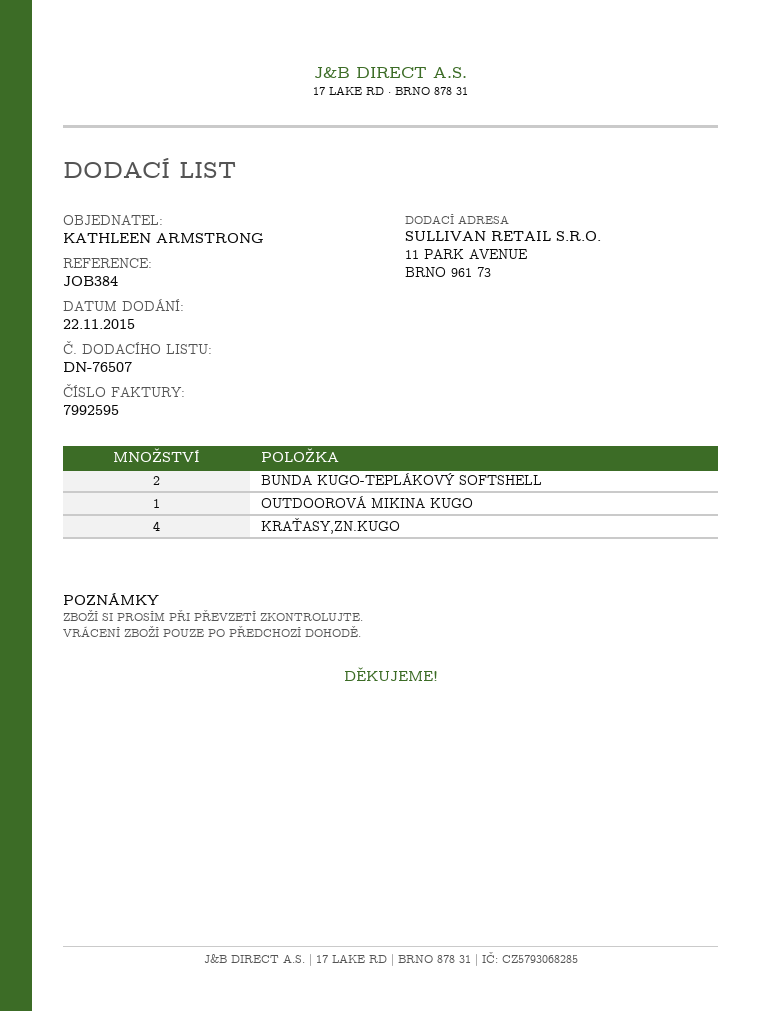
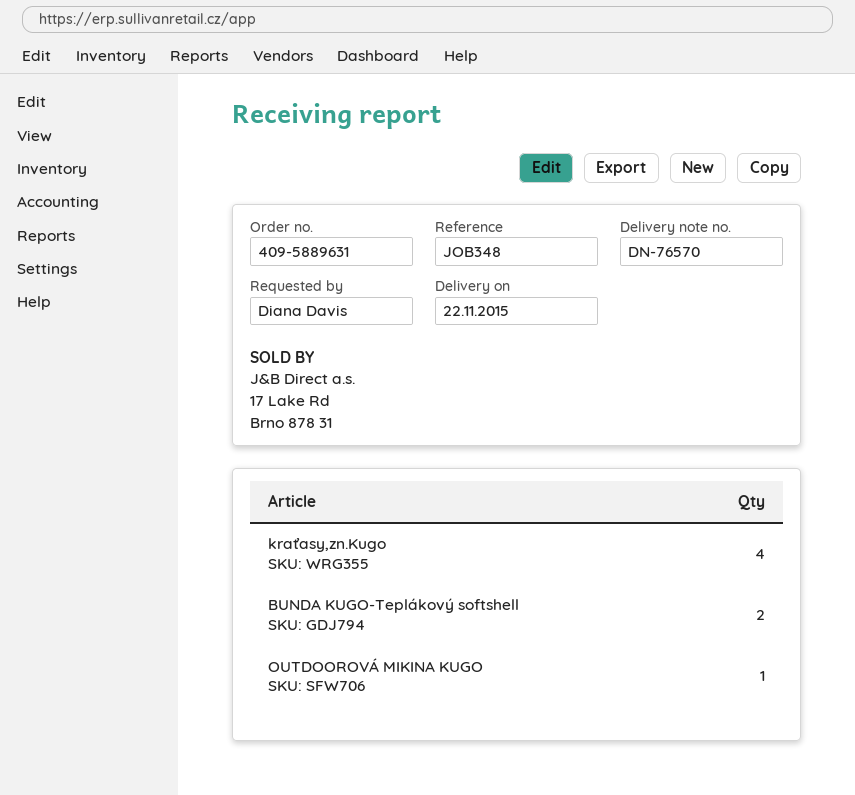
delivery note number: DN-76507 -> DN-76570
reference: JOB384 -> JOB348
ordered by: KATHLEEN ARMSTRONG -> Diana Davis

